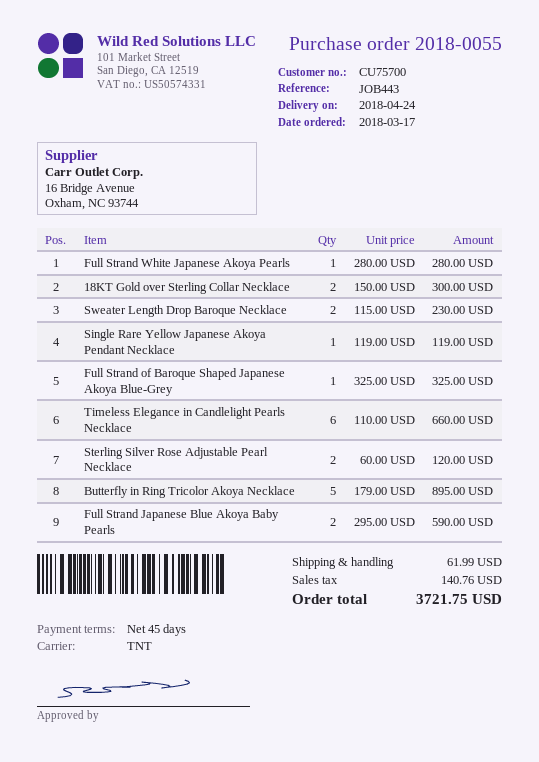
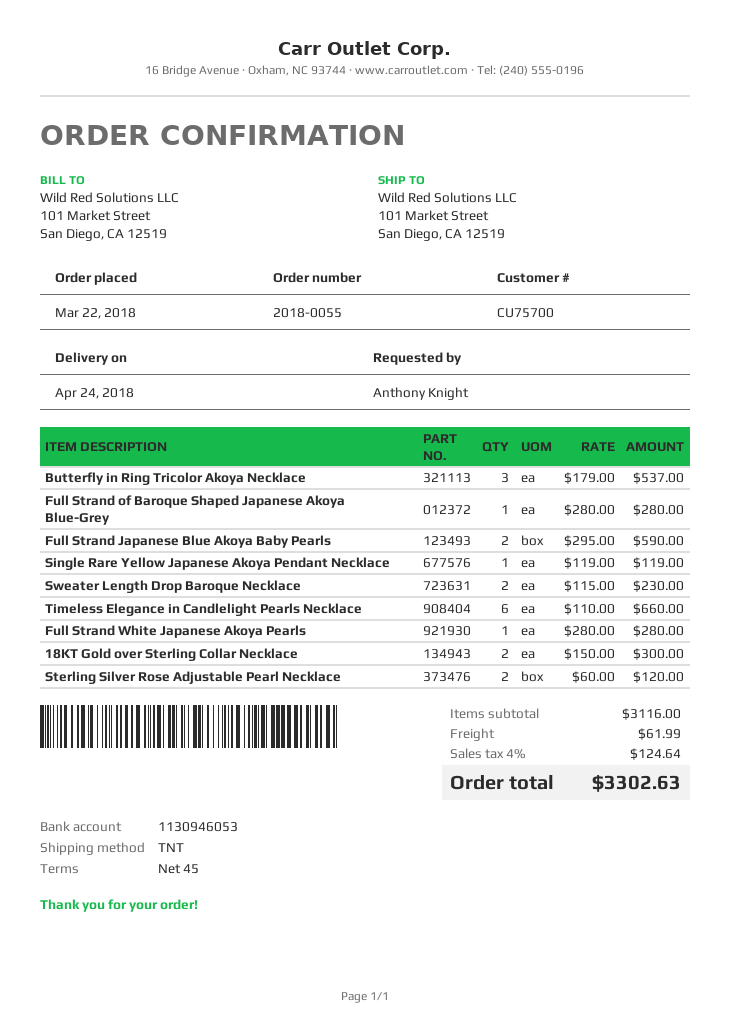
order date: 2018-03-17 -> 2018-03-22
Full Strand of Baroque Shaped Japanese Akoya Blue-Grey: 1 x 325.00 = 325.00 -> 1 x 280.00 = 280.00
Butterfly in Ring Tricolor Akoya Necklace: 5 x 179.00 = 895.00 -> 3 x 179.00 = 537.00
tax: 140.76 -> 124.64
total: 3721.75 -> 3302.63

